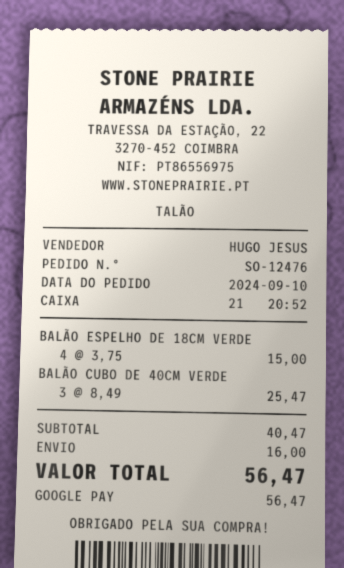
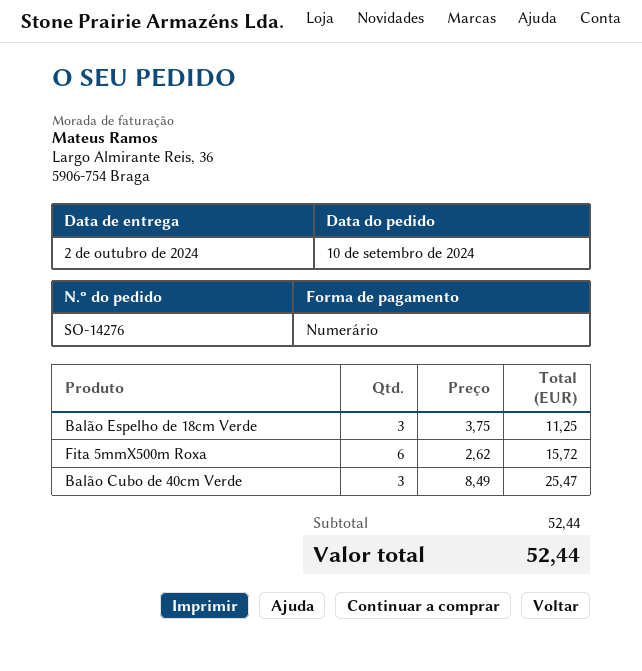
order number: SO-12476 -> SO-14276
payment method: Google Pay -> cash
BALÃO ESPELHO DE 18CM VERDE: 4 x 3.75 = 15.00 -> 3 x 3.75 = 11.25
Fita 5mmX500m Roxa: none -> 6 x 2.62 = 15.72
subtotal: 40.47 -> 52.44
shipping: 16.00 -> none
total: 56.47 -> 52.44

